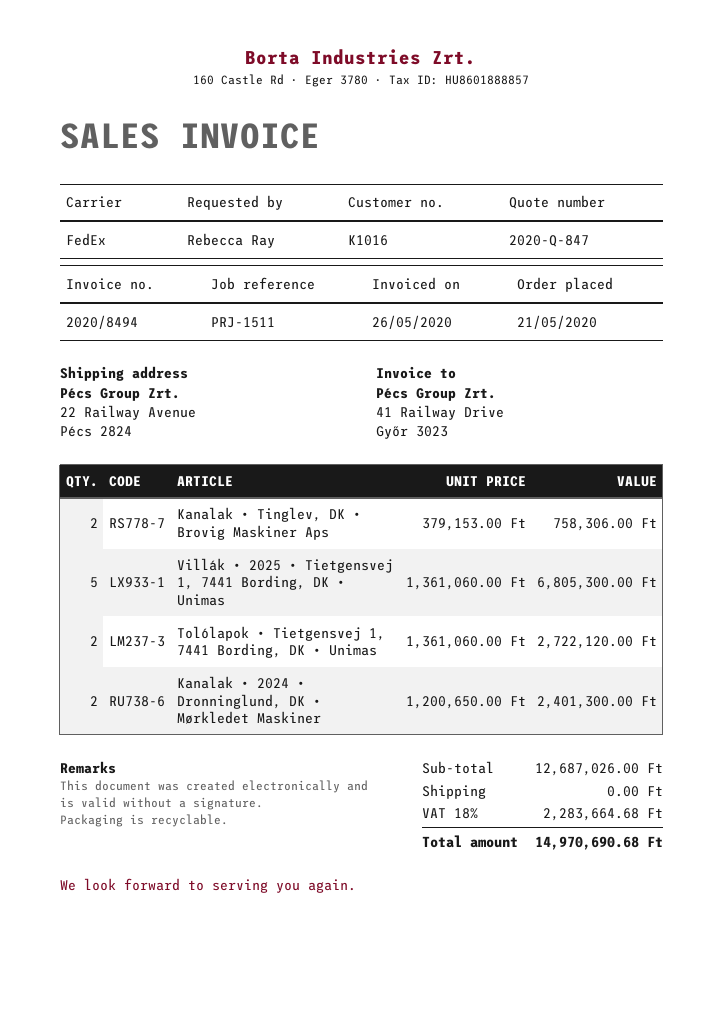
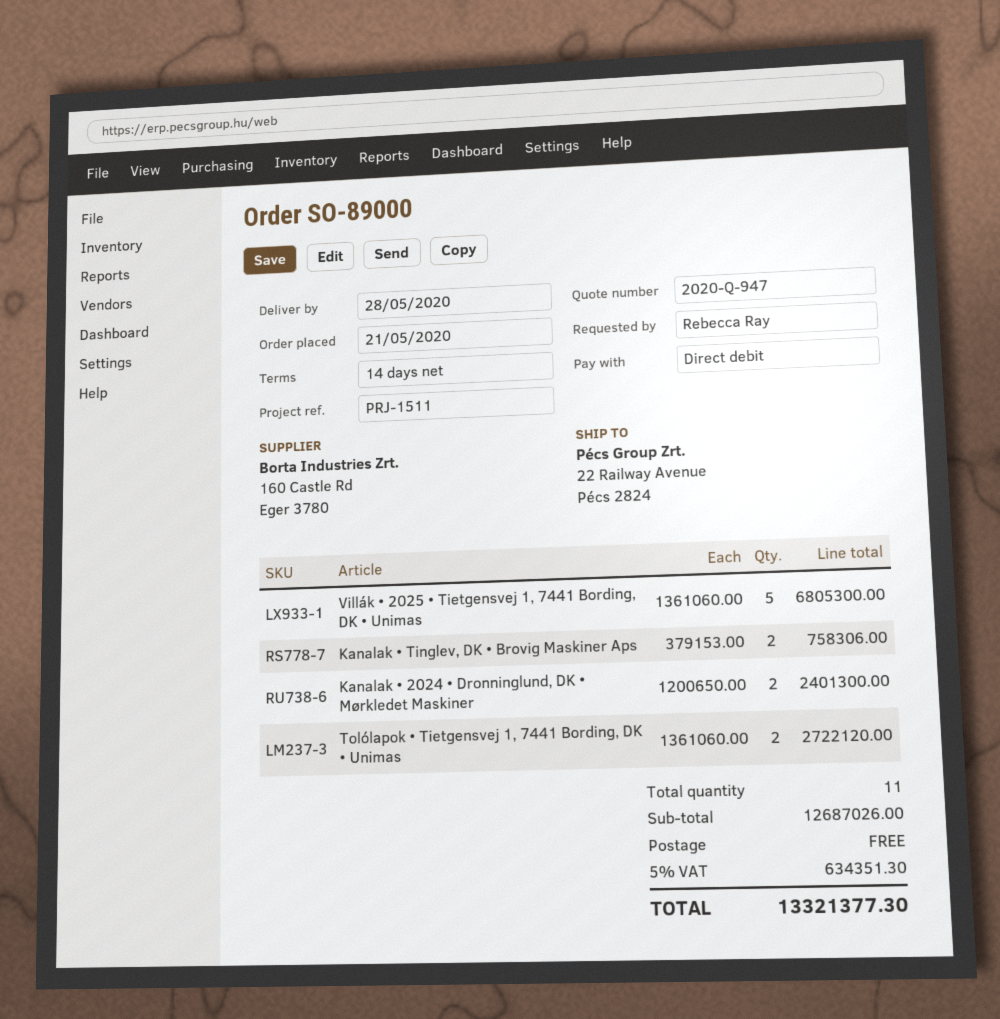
quote number: 2020-Q-847 -> 2020-Q-947
tax: 18% = 2283664.68 -> 5% = 634351.30
total: 14970690.68 -> 13321377.30

